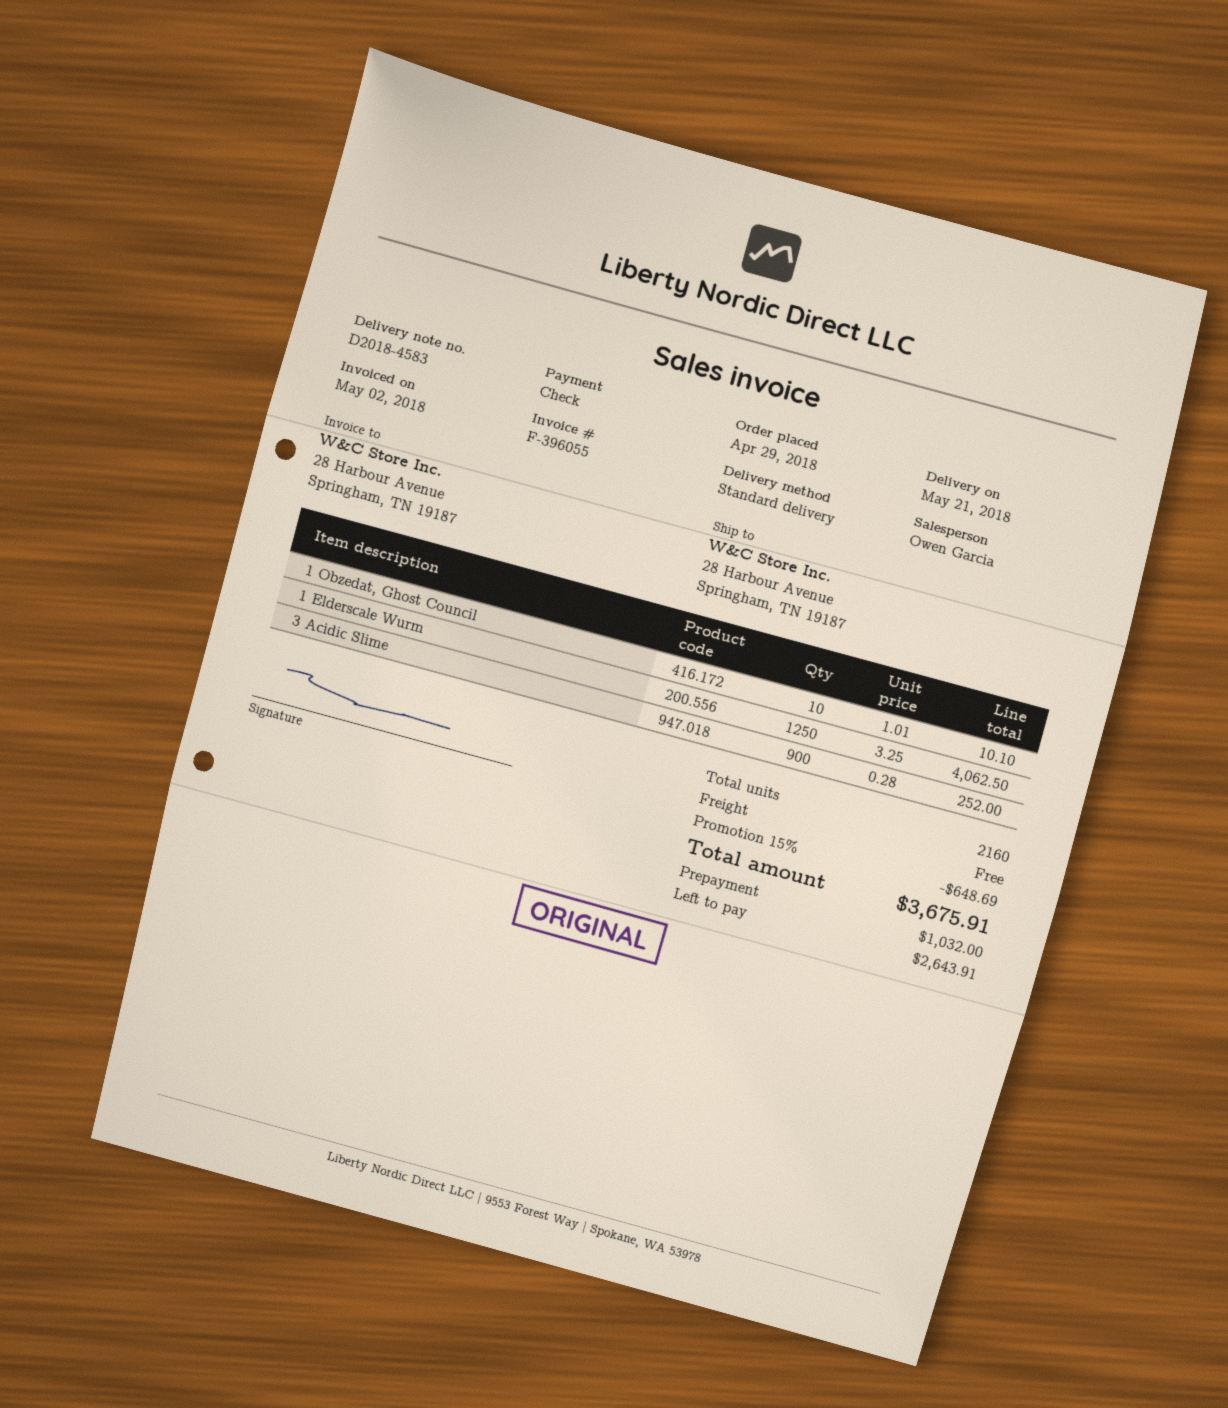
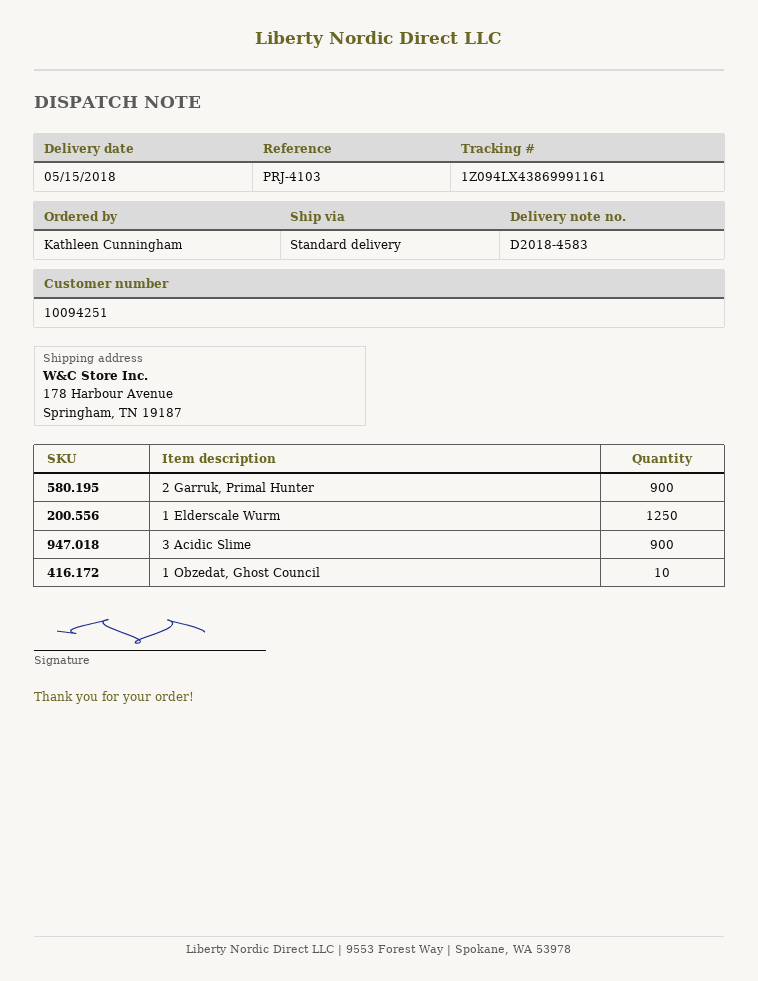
delivery date: 2018-05-21 -> 2018-05-15
ship to: 28 Harbour Avenue, Springham, TN 19187 -> 178 Harbour Avenue, Springham, TN 19187
2 Garruk, Primal Hunter: none -> 900

